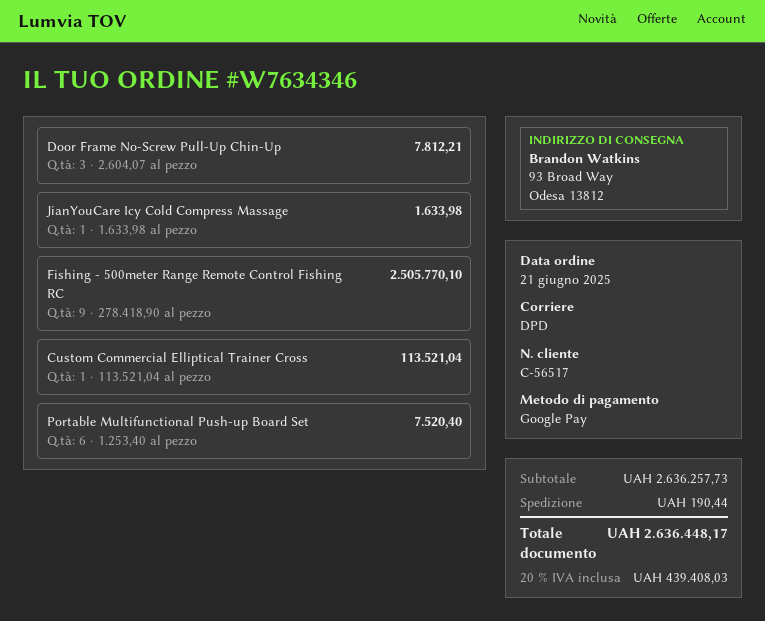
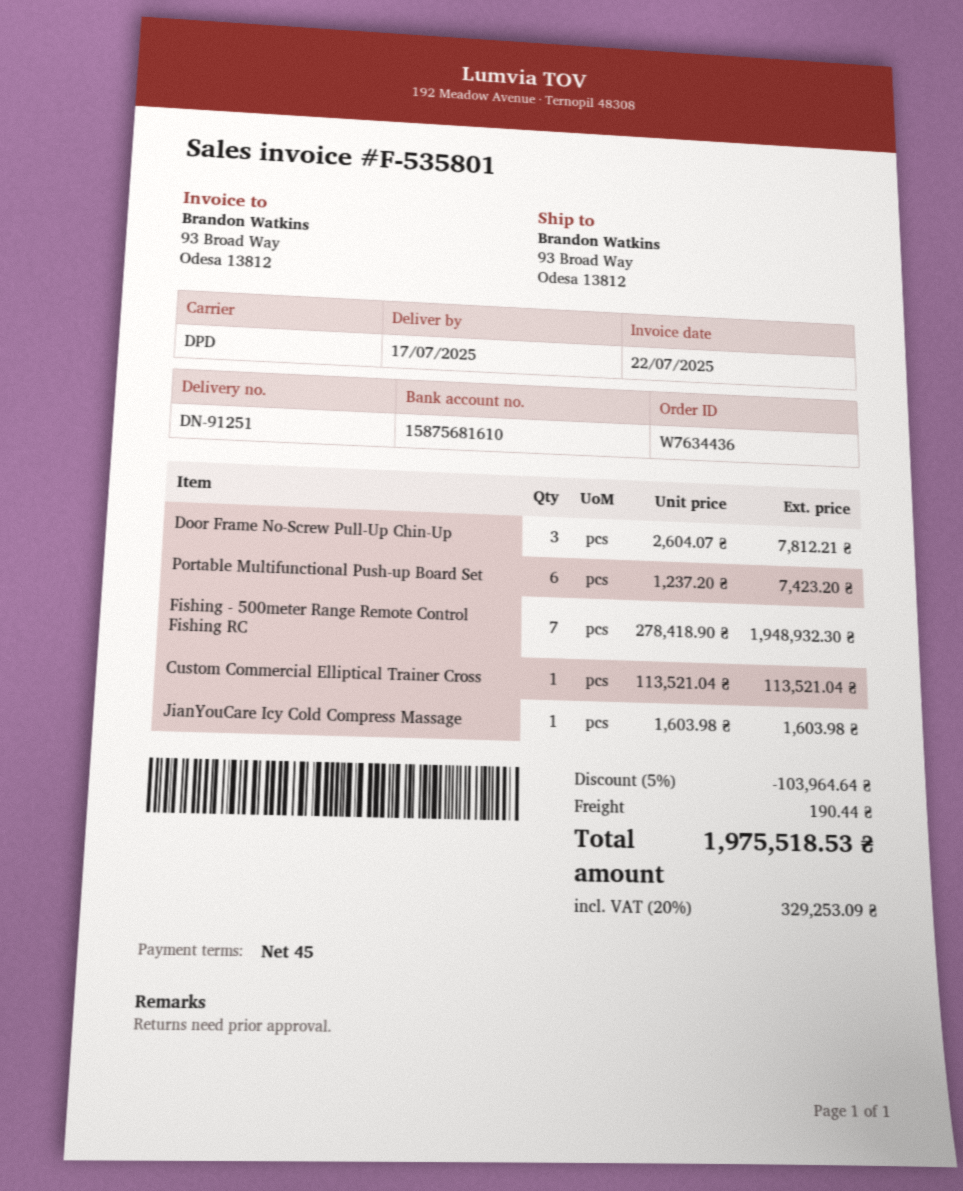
order number: W7634346 -> W7634436
JianYouCare Icy Cold Compress Massage: 1 x 1633.98 = 1633.98 -> 1 x 1603.98 = 1603.98
Fishing - 500meter Range Remote Control Fishing RC: 9 x 278418.90 = 2505770.10 -> 7 x 278418.90 = 1948932.30
Portable Multifunctional Push-up Board Set: 6 x 1253.40 = 7520.40 -> 6 x 1237.20 = 7423.20
discount: none -> 5% = 103964.64
tax: 20% = 439408.03 -> 20% = 329253.09
total: 2636448.17 -> 1975518.53

